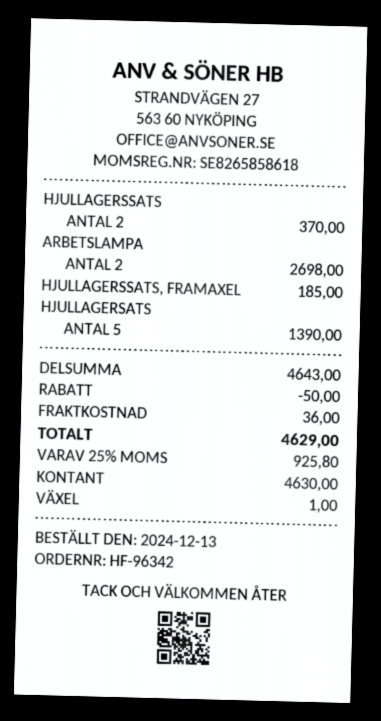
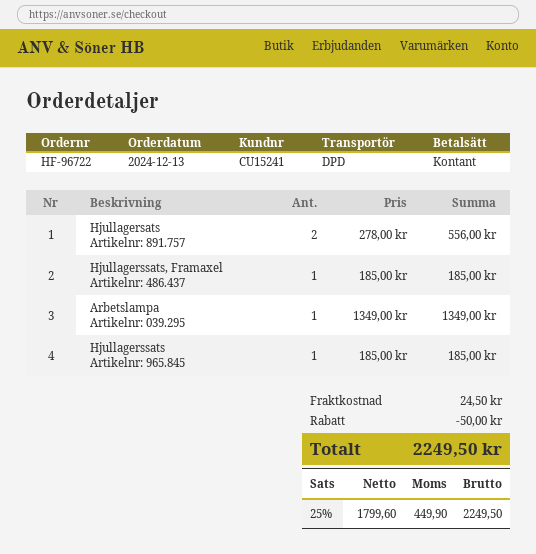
order number: HF-96342 -> HF-96722
HJULLAGERSSATS: 2 for 370.00 -> 1 for 185.00
ARBETSLAMPA: 2 for 2698.00 -> 1 for 1349.00
HJULLAGERSATS: 5 for 1390.00 -> 2 for 556.00
shipping: 36.00 -> 24.50
tax: 25% = 925.80 -> 25% = 449.90
total: 4629.00 -> 2249.50

